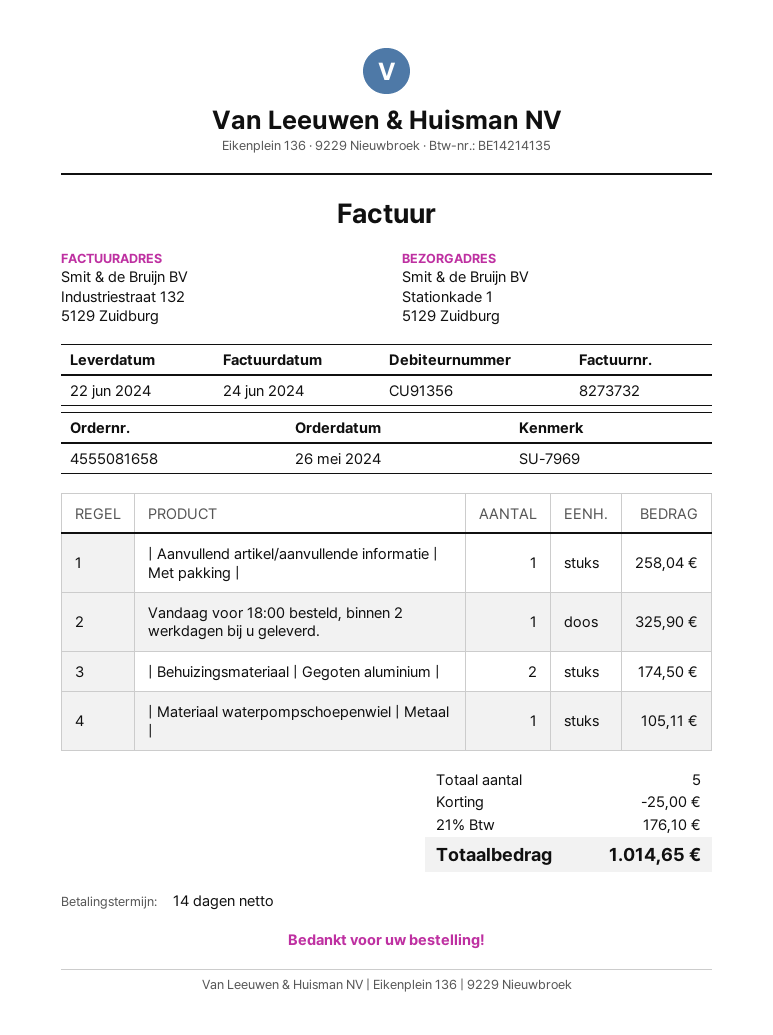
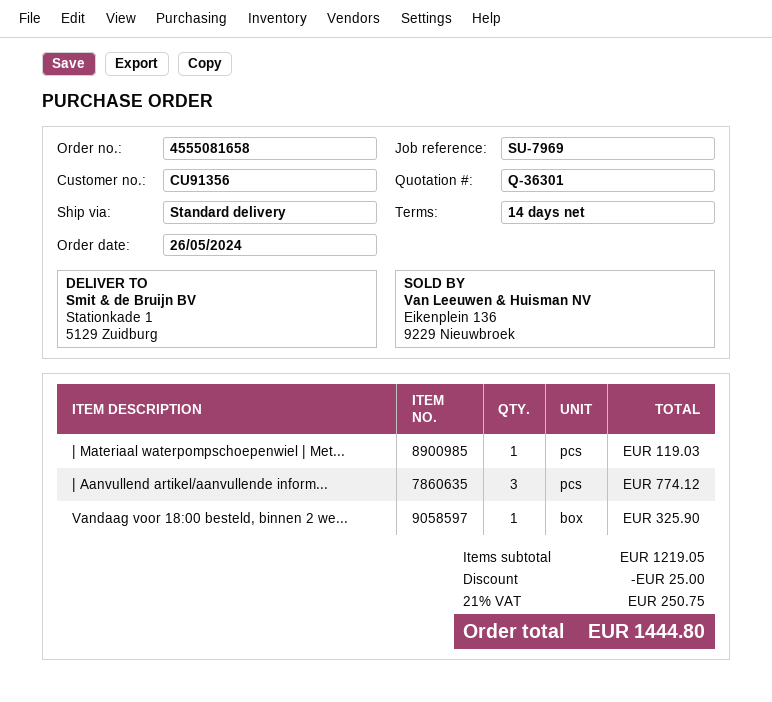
| Aanvullend artikel/aanvullende informatie | Met pakking |: 1 for 258.04 -> 3 for 774.12
| Behuizingsmateriaal | Gegoten aluminium |: 2 for 174.50 -> none
| Materiaal waterpompschoepenwiel | Metaal |: 1 for 105.11 -> 1 for 119.03
tax: 21% = 176.10 -> 21% = 250.75
total: 1014.65 -> 1444.80

